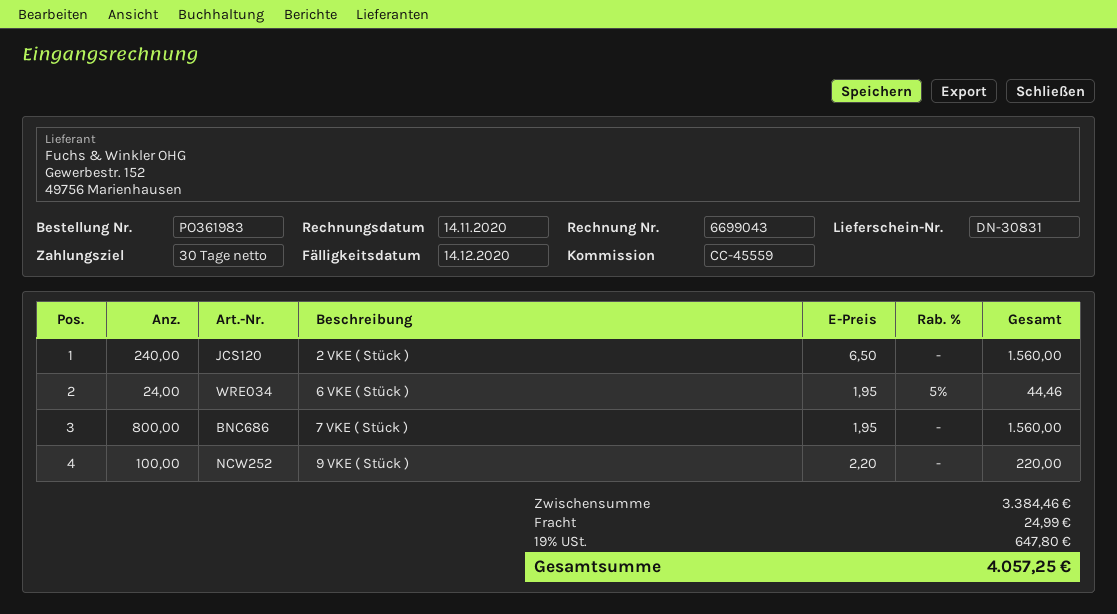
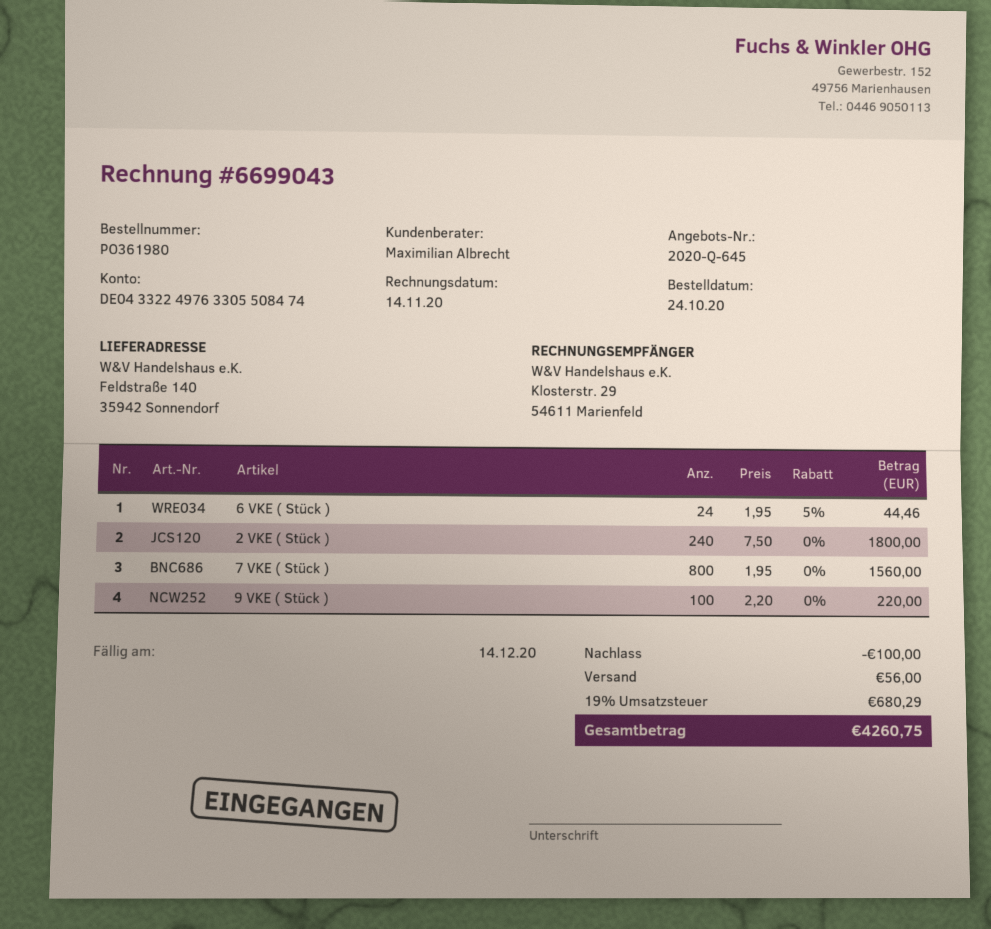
order number: PO361983 -> PO361980
2 VKE ( Stück ): 240 x 6.50 = 1560.00 -> 240 x 7.50 = 1800.00
discount: none -> 100.00
shipping: 24.99 -> 56.00
tax: 19% = 647.80 -> 19% = 680.29
total: 4057.25 -> 4260.75

